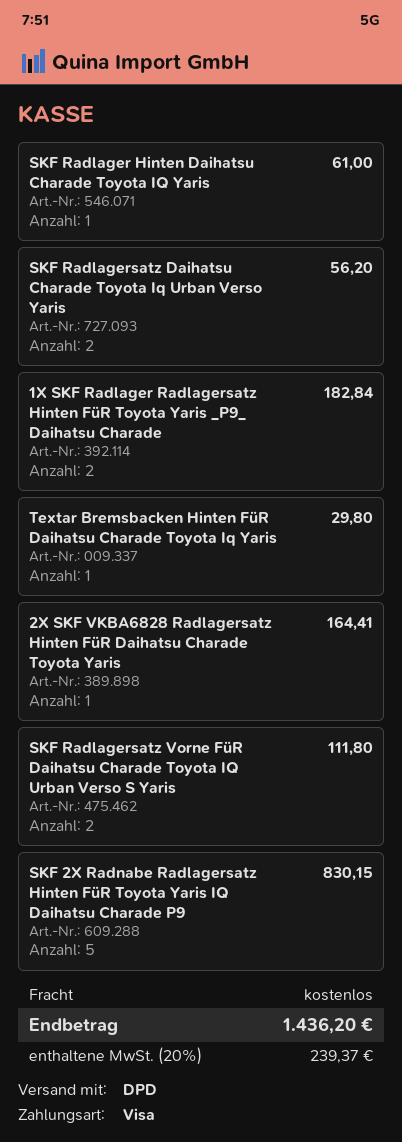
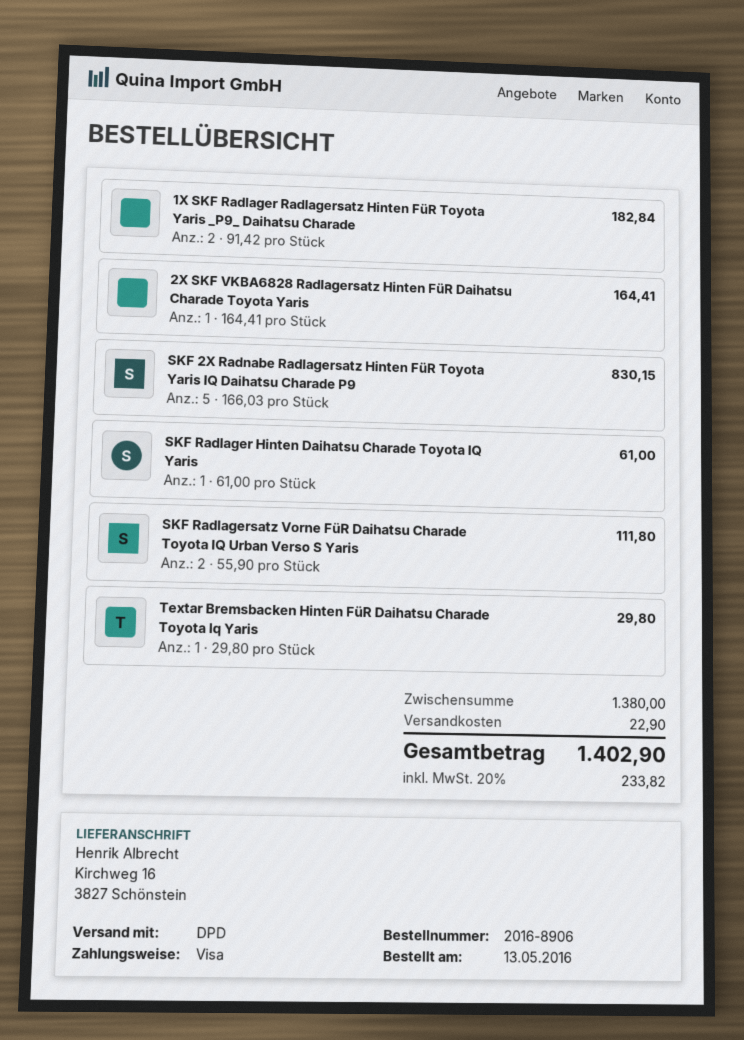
SKF Radlagersatz Daihatsu Charade Toyota Iq Urban Verso Yaris: 2 for 56.20 -> none
shipping: 0.00 -> 22.90
tax: 20% = 239.37 -> 20% = 233.82
total: 1436.20 -> 1402.90

